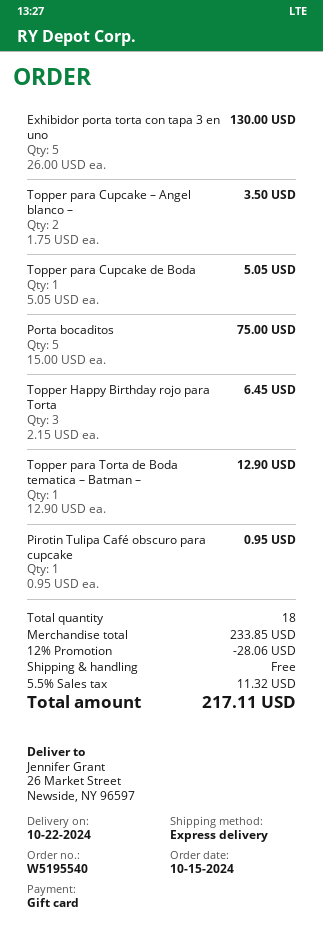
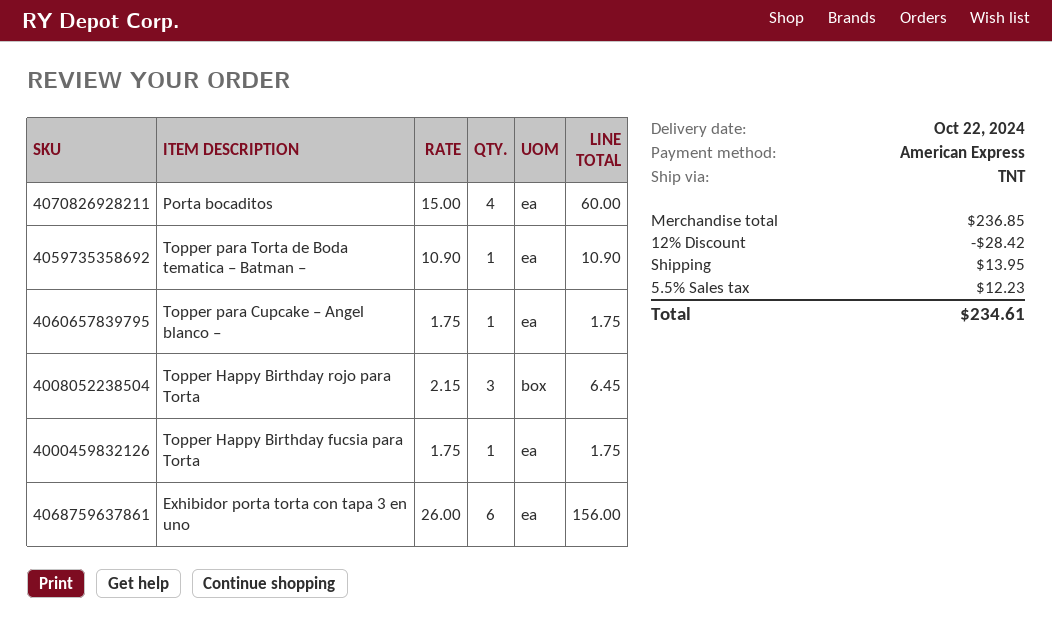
payment method: gift card -> American Express
shipping method: express -> TNT
Exhibidor porta torta con tapa 3 en uno: 5 x 26.00 = 130.00 -> 6 x 26.00 = 156.00
Topper para Cupcake – Angel blanco –: 2 x 1.75 = 3.50 -> 1 x 1.75 = 1.75
Topper para Cupcake de Boda: 1 x 5.05 = 5.05 -> none
Porta bocaditos: 5 x 15.00 = 75.00 -> 4 x 15.00 = 60.00
Topper para Torta de Boda tematica – Batman –: 1 x 12.90 = 12.90 -> 1 x 10.90 = 10.90
Pirotin Tulipa Café obscuro para cupcake: 1 x 0.95 = 0.95 -> none
Topper Happy Birthday fucsia para Torta: none -> 1 x 1.75 = 1.75
subtotal: 233.85 -> 236.85
discount: 12% = 28.06 -> 12% = 28.42
shipping: 0.00 -> 13.95
tax: 5.5% = 11.32 -> 5.5% = 12.23
total: 217.11 -> 234.61

